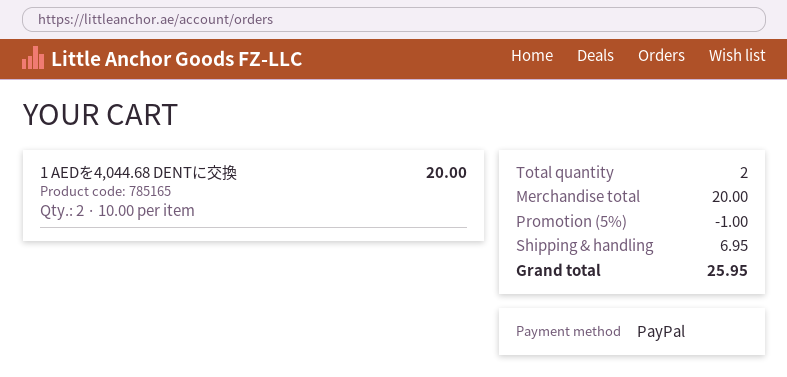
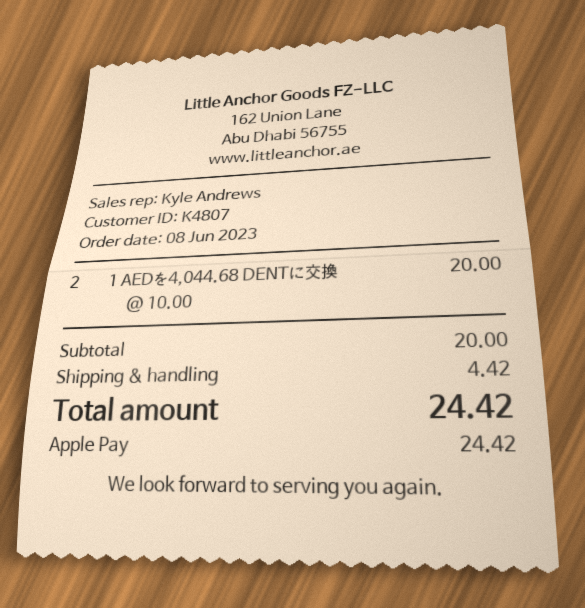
payment method: PayPal -> Apple Pay
discount: 5% = 1.00 -> none
shipping: 6.95 -> 4.42
total: 25.95 -> 24.42

